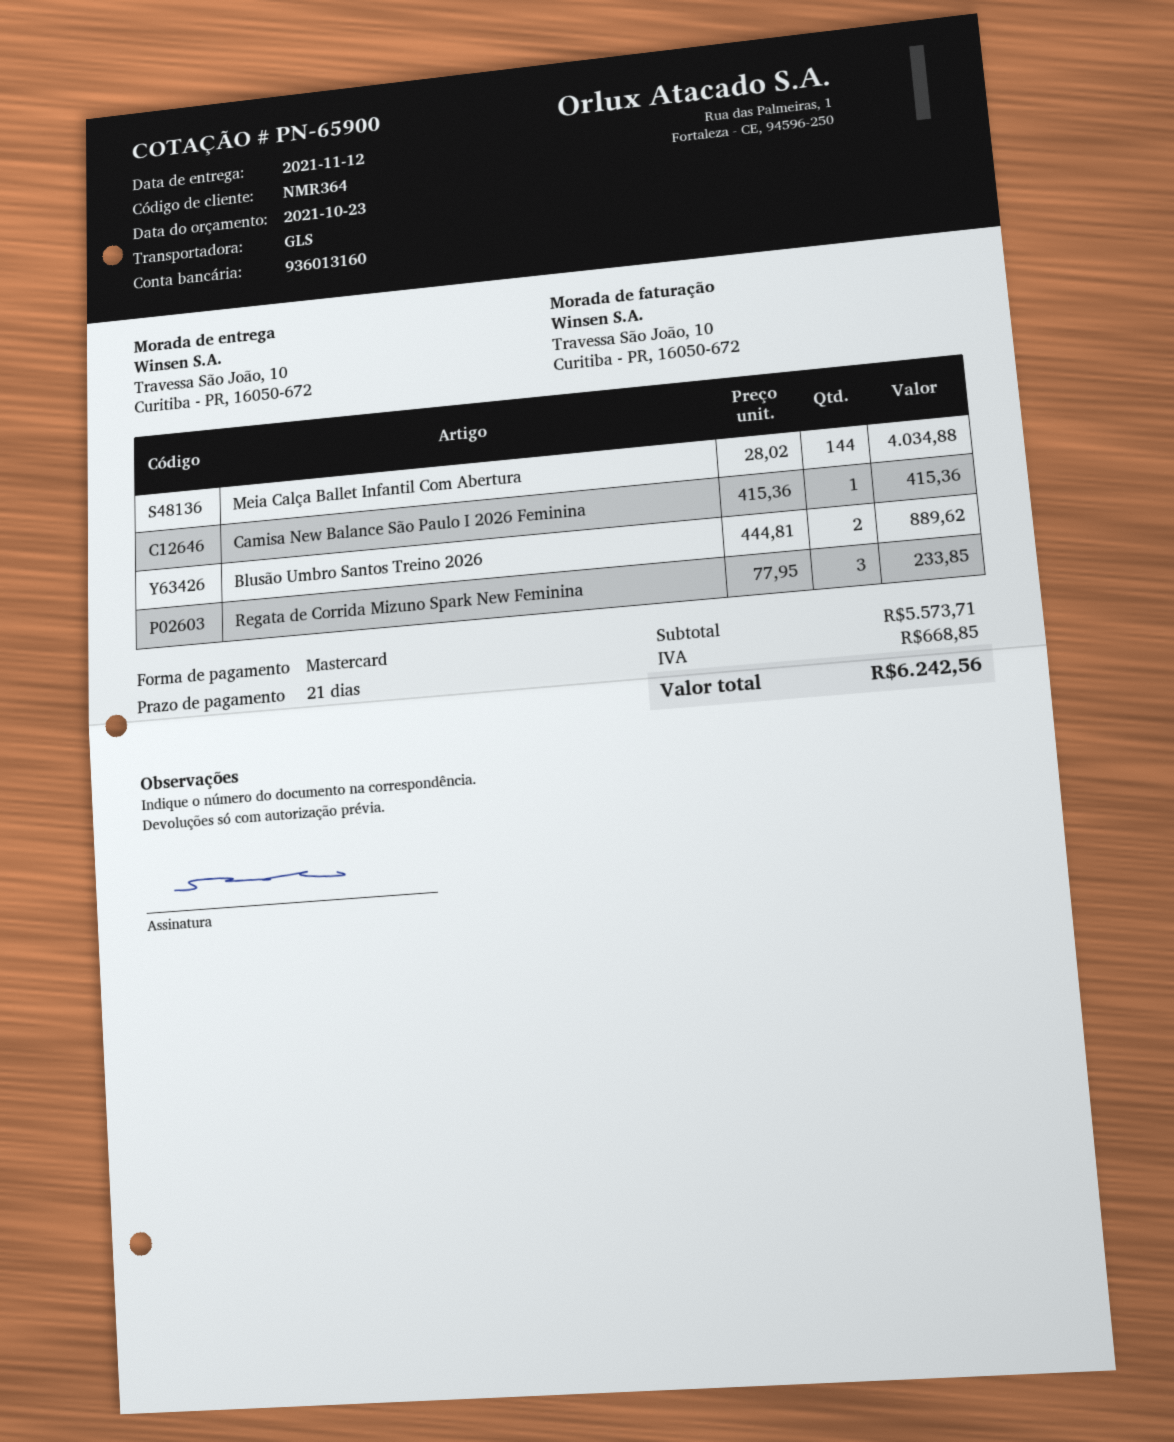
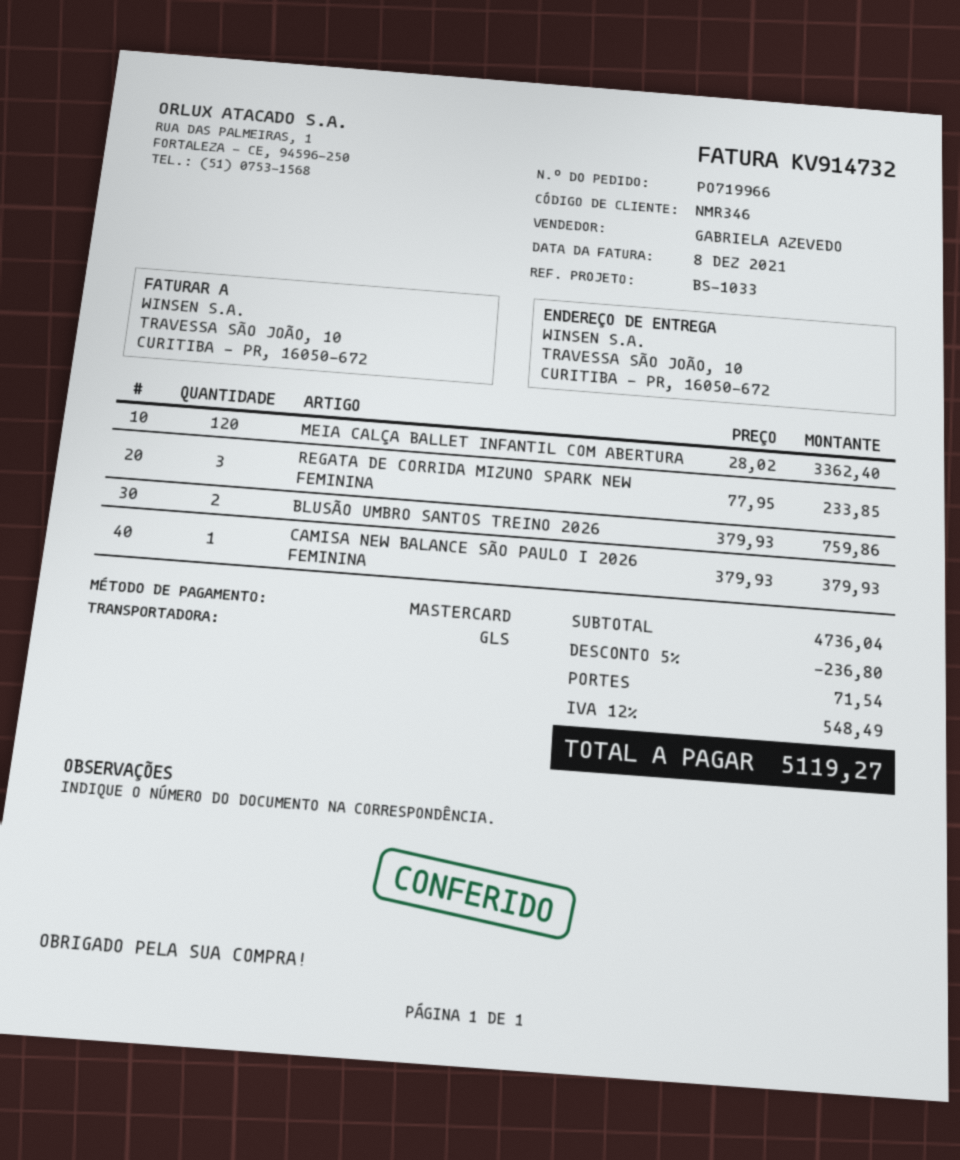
customer number: NMR364 -> NMR346
Meia Calça Ballet Infantil Com Abertura: 144 x 28.02 = 4034.88 -> 120 x 28.02 = 3362.40
Camisa New Balance São Paulo I 2026 Feminina: 1 x 415.36 = 415.36 -> 1 x 379.93 = 379.93
Blusão Umbro Santos Treino 2026: 2 x 444.81 = 889.62 -> 2 x 379.93 = 759.86
subtotal: 5573.71 -> 4736.04
discount: none -> 5% = 236.80
shipping: none -> 71.54
tax: 668.85 -> 548.49
total: 6242.56 -> 5119.27

